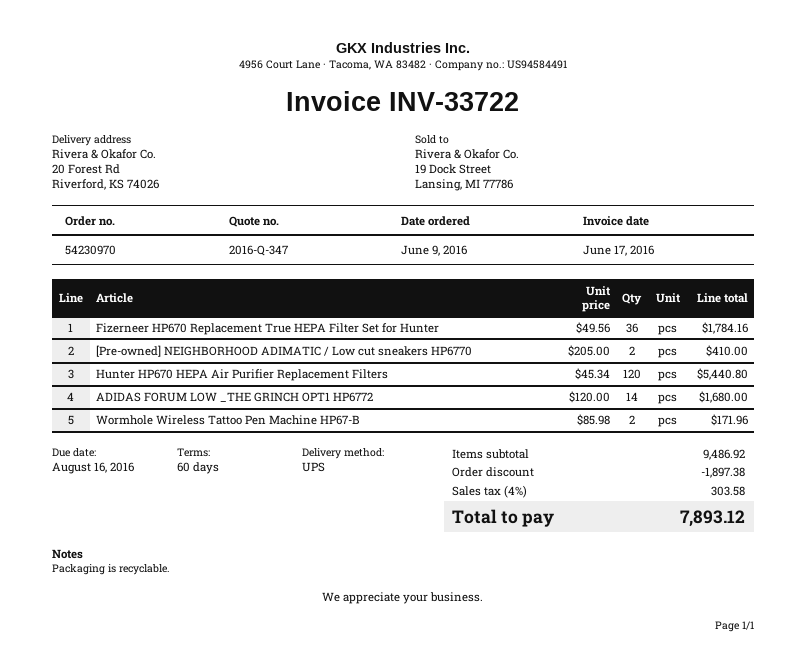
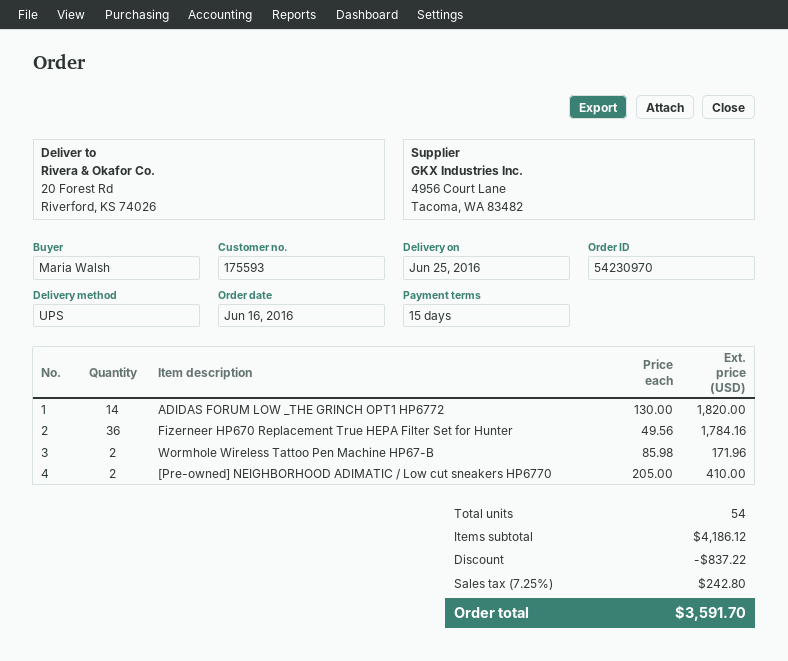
order date: 2016-06-09 -> 2016-06-16
payment terms: 60 days -> 15 days
Hunter HP670 HEPA Air Purifier Replacement Filters: 120 x 45.34 = 5440.80 -> none
ADIDAS FORUM LOW _THE GRINCH OPT1 HP6772: 14 x 120.00 = 1680.00 -> 14 x 130.00 = 1820.00
subtotal: 9486.92 -> 4186.12
discount: 1897.38 -> 837.22
tax: 4% = 303.58 -> 7.25% = 242.80
total: 7893.12 -> 3591.70

